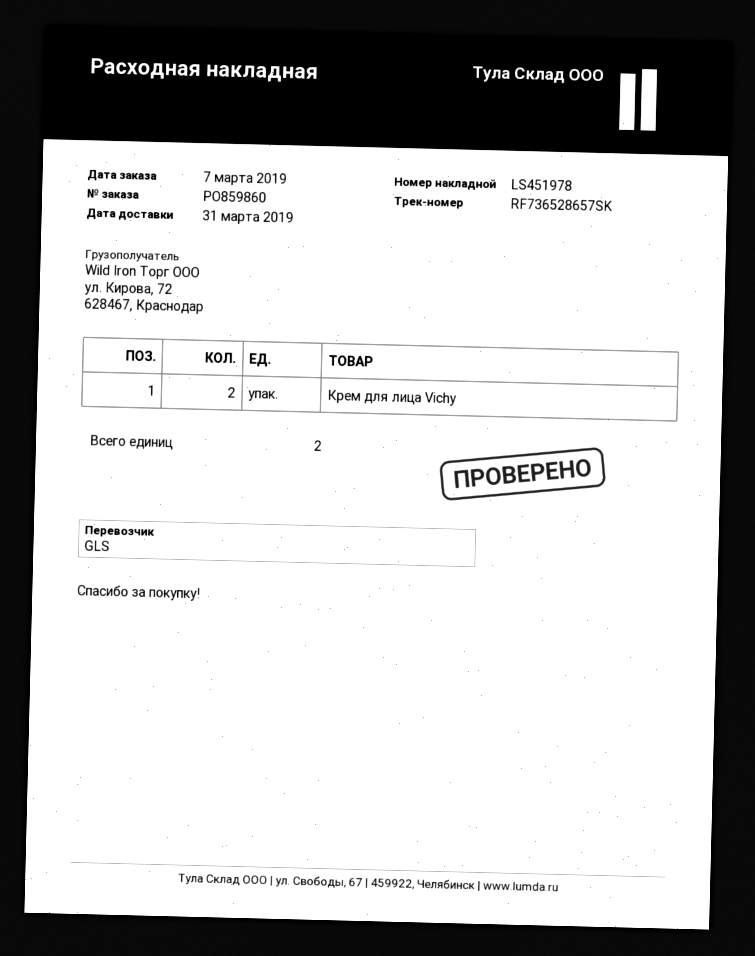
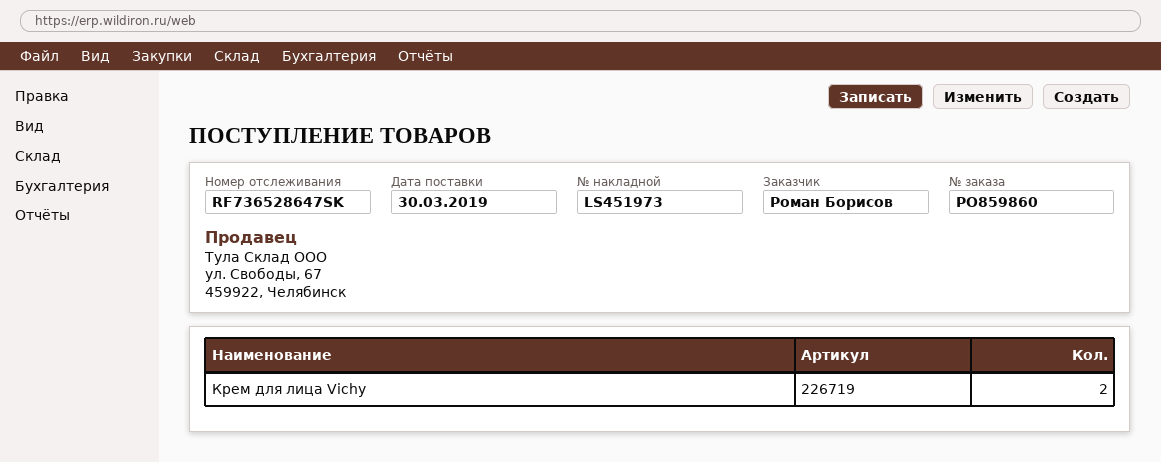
delivery note number: LS451978 -> LS451973
delivery date: 2019-03-31 -> 2019-03-30
tracking number: RF736528657SK -> RF736528647SK

